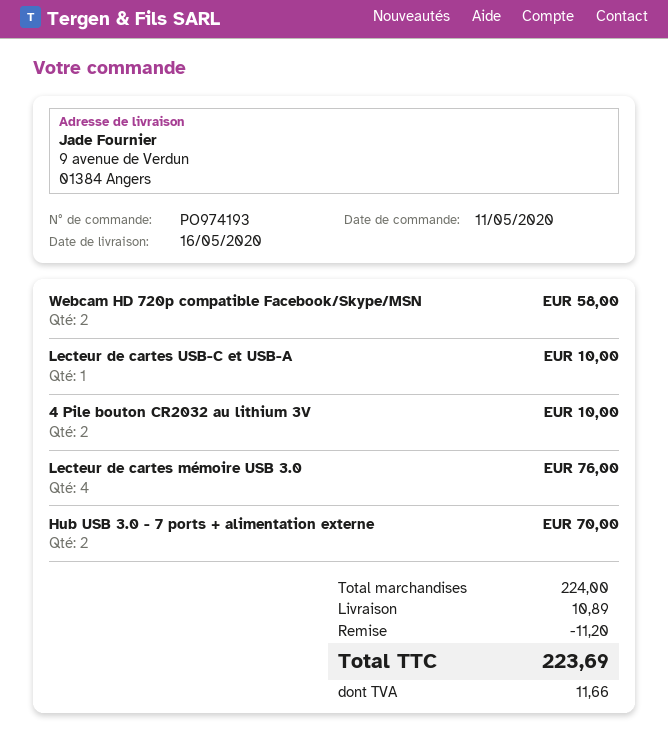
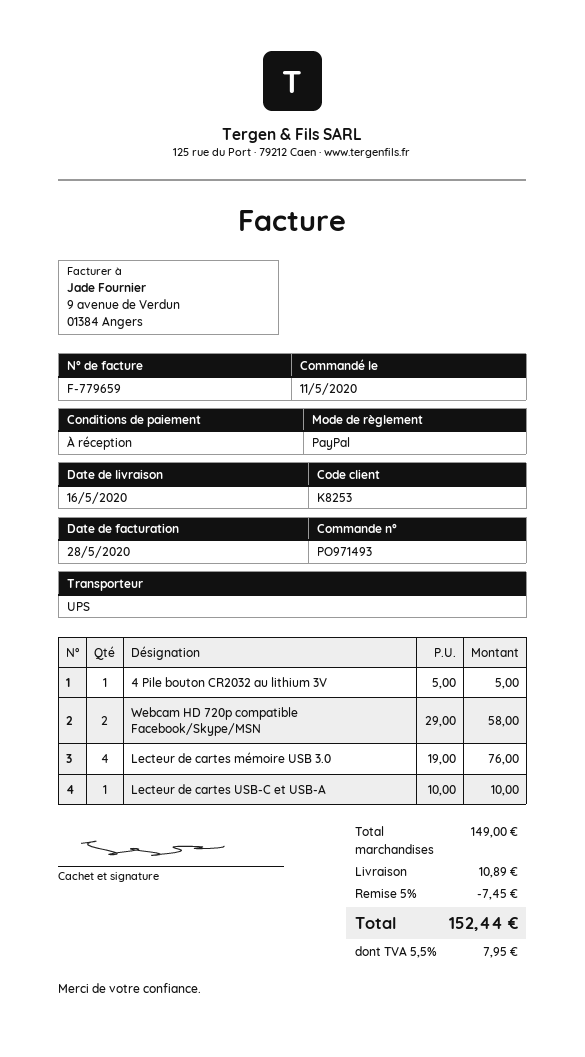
order number: PO974193 -> PO971493
4 Pile bouton CR2032 au lithium 3V: 2 for 10.00 -> 1 for 5.00
Hub USB 3.0 - 7 ports + alimentation externe: 2 for 70.00 -> none
subtotal: 224.00 -> 149.00
discount: 11.20 -> 7.45
tax: 11.66 -> 7.95
total: 223.69 -> 152.44

